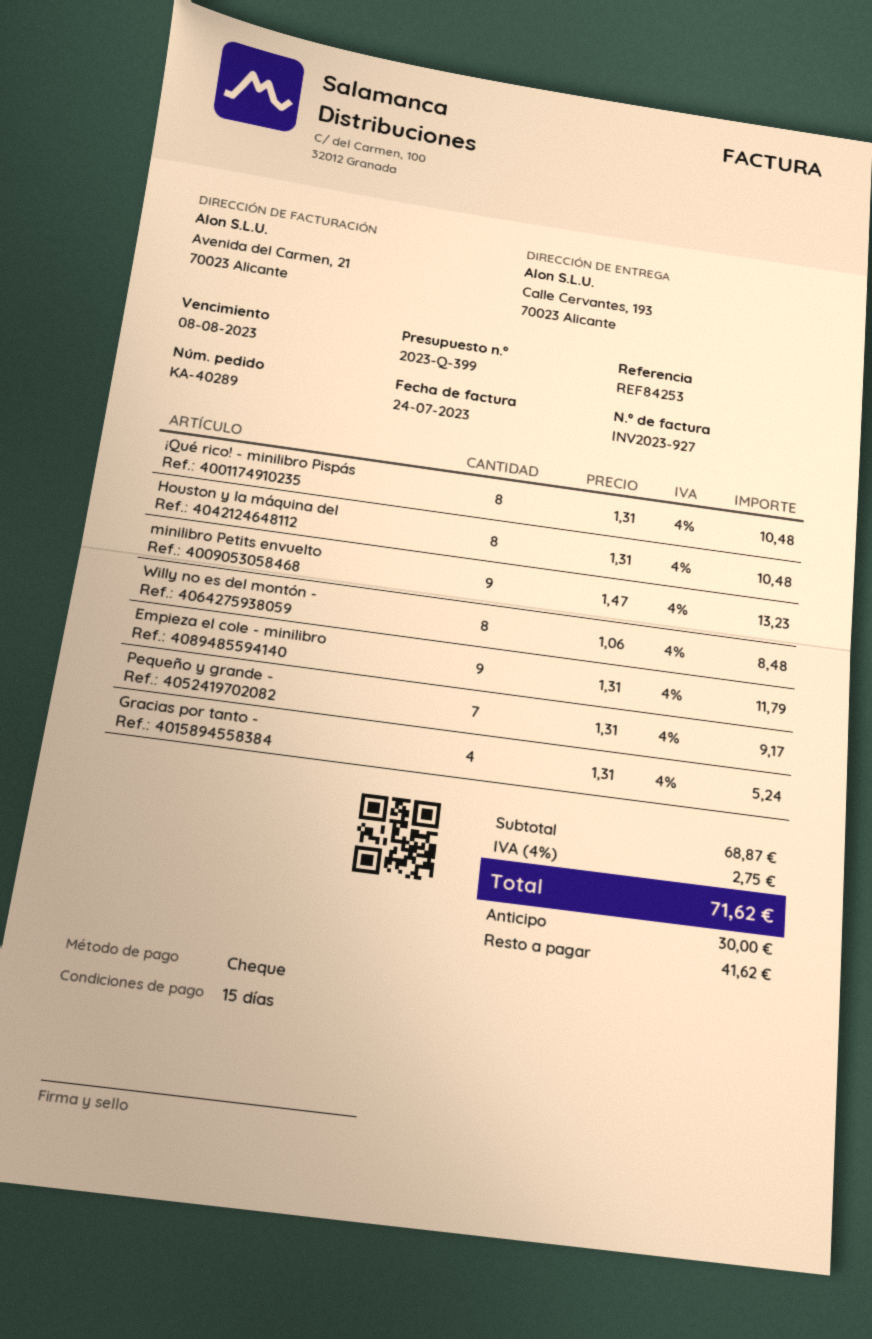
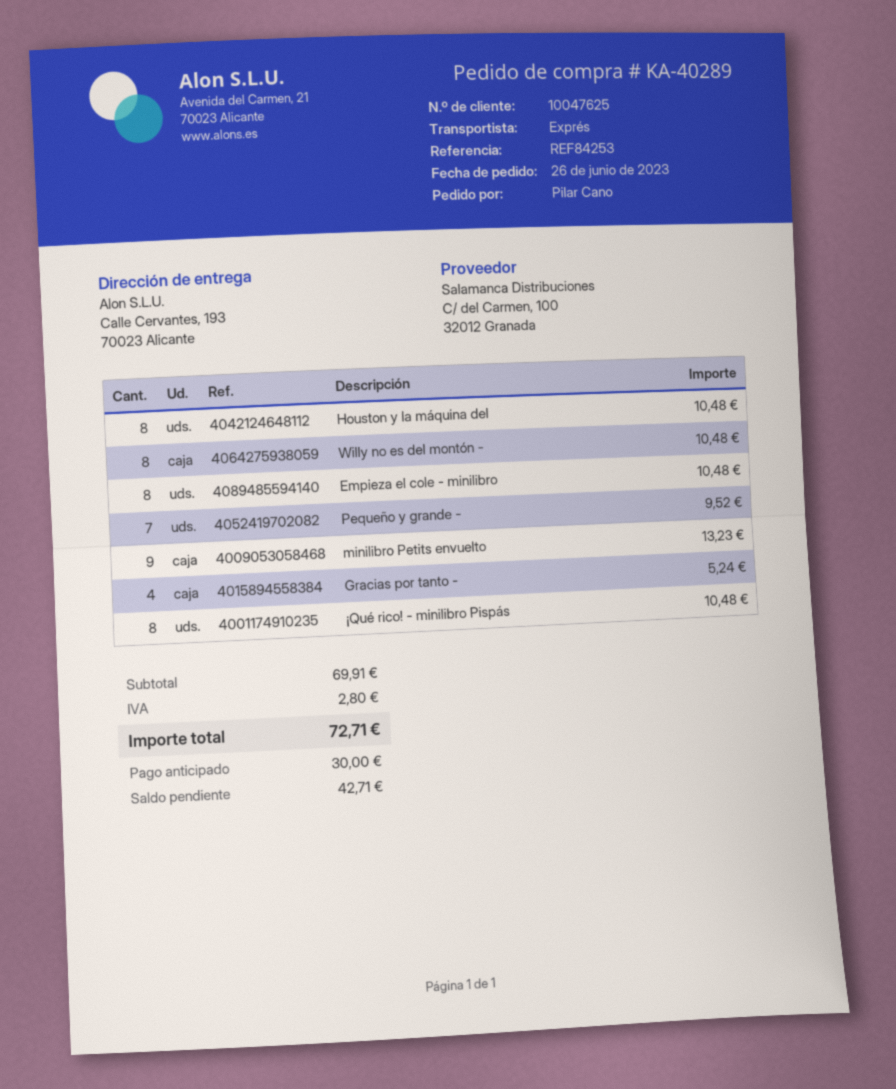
Willy no es del montón -: 8 for 8.48 -> 8 for 10.48
Empieza el cole - minilibro: 9 for 11.79 -> 8 for 10.48
Pequeño y grande -: 7 for 9.17 -> 7 for 9.52
subtotal: 68.87 -> 69.91
tax: 2.75 -> 2.80
total: 71.62 -> 72.71
balance: 41.62 -> 42.71

